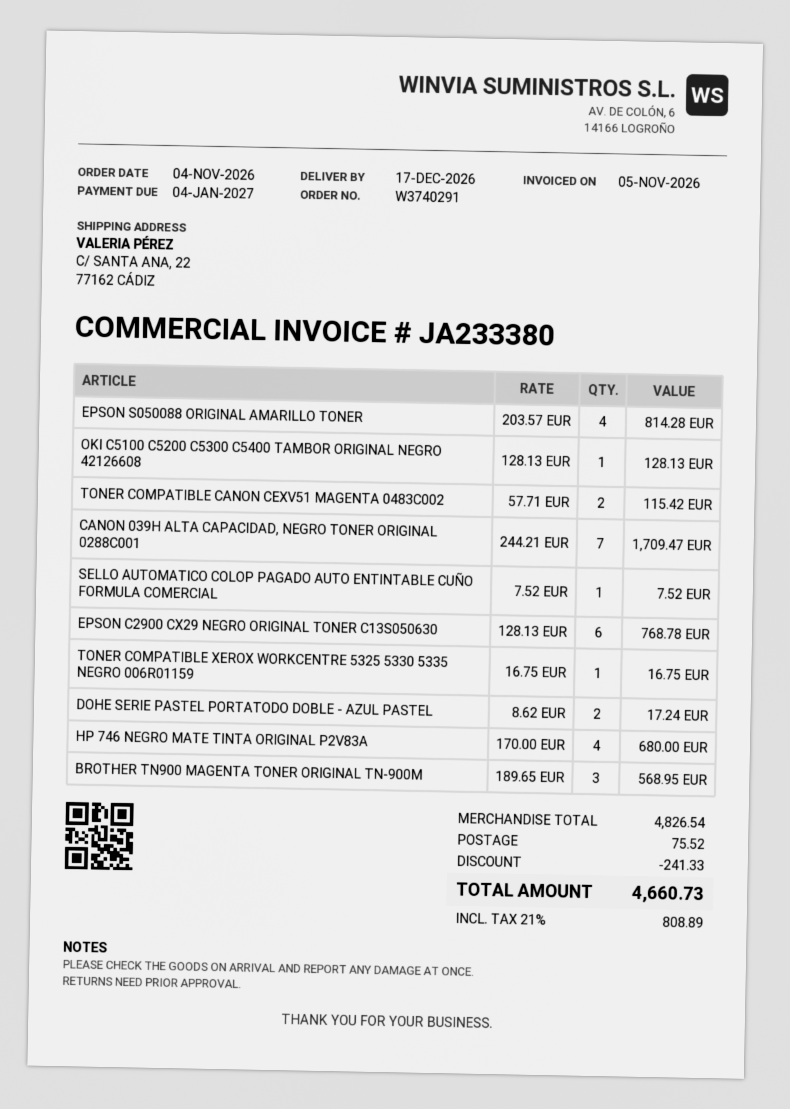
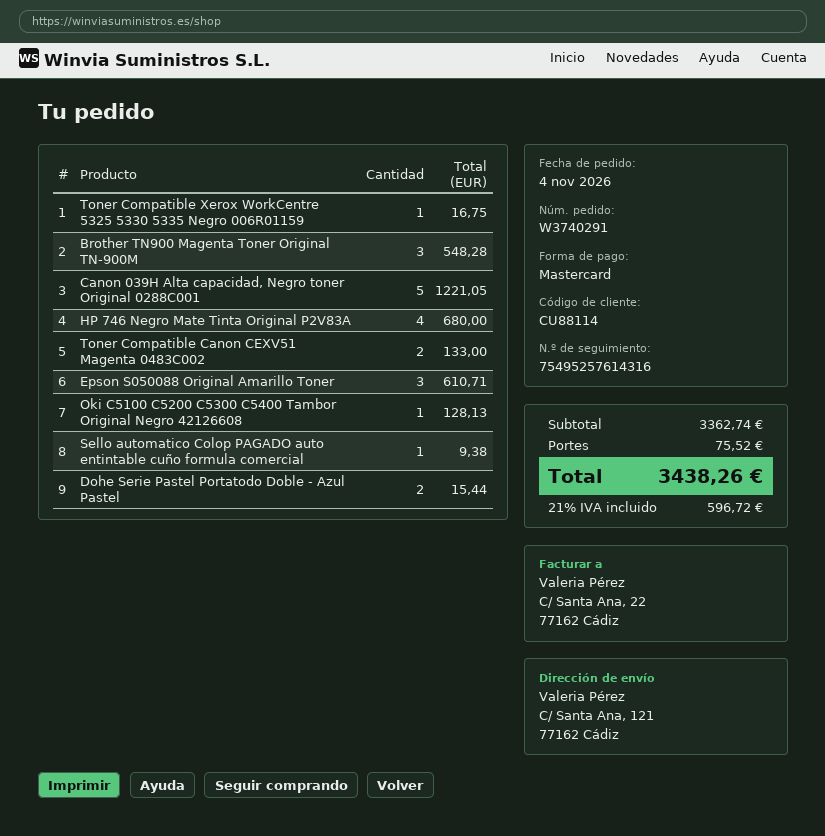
ship to: C/ SANTA ANA, 22, 77162 CÁDIZ -> C/ Santa Ana, 121, 77162 Cádiz
EPSON S050088 ORIGINAL AMARILLO TONER: 4 for 814.28 -> 3 for 610.71
TONER COMPATIBLE CANON CEXV51 MAGENTA 0483C002: 2 for 115.42 -> 2 for 133.00
CANON 039H ALTA CAPACIDAD, NEGRO TONER ORIGINAL 0288C001: 7 for 1709.47 -> 5 for 1221.05
SELLO AUTOMATICO COLOP PAGADO AUTO ENTINTABLE CUÑO FORMULA COMERCIAL: 1 for 7.52 -> 1 for 9.38
EPSON C2900 CX29 NEGRO ORIGINAL TONER C13S050630: 6 for 768.78 -> none
DOHE SERIE PASTEL PORTATODO DOBLE - AZUL PASTEL: 2 for 17.24 -> 2 for 15.44
BROTHER TN900 MAGENTA TONER ORIGINAL TN-900M: 3 for 568.95 -> 3 for 548.28
subtotal: 4826.54 -> 3362.74
discount: 241.33 -> none
tax: 21% = 808.89 -> 21% = 596.72
total: 4660.73 -> 3438.26

